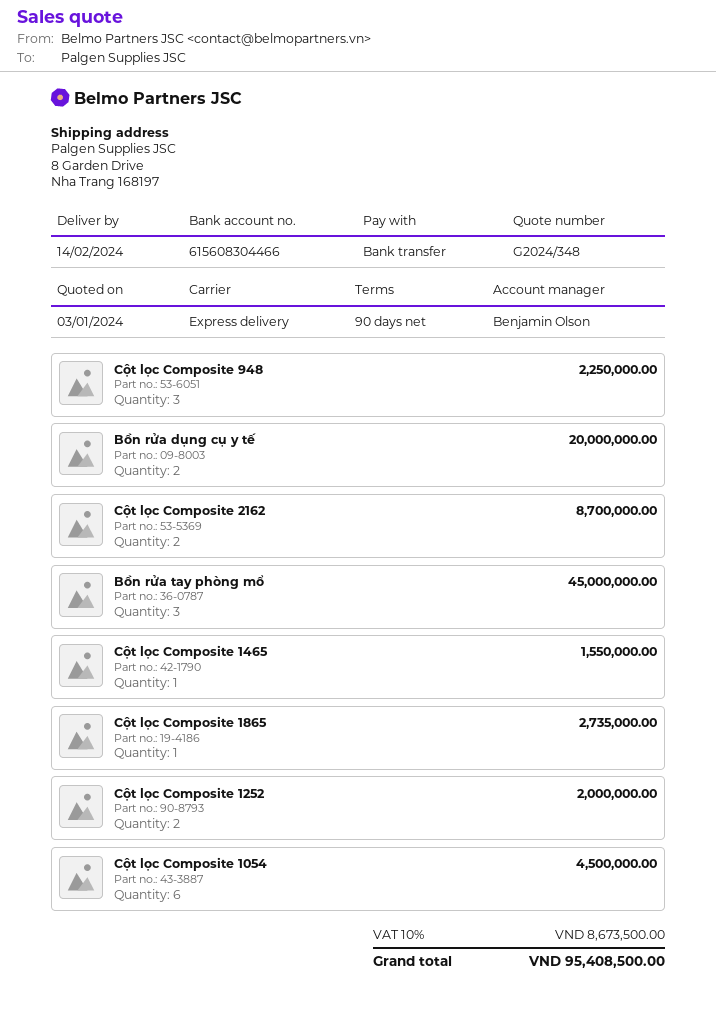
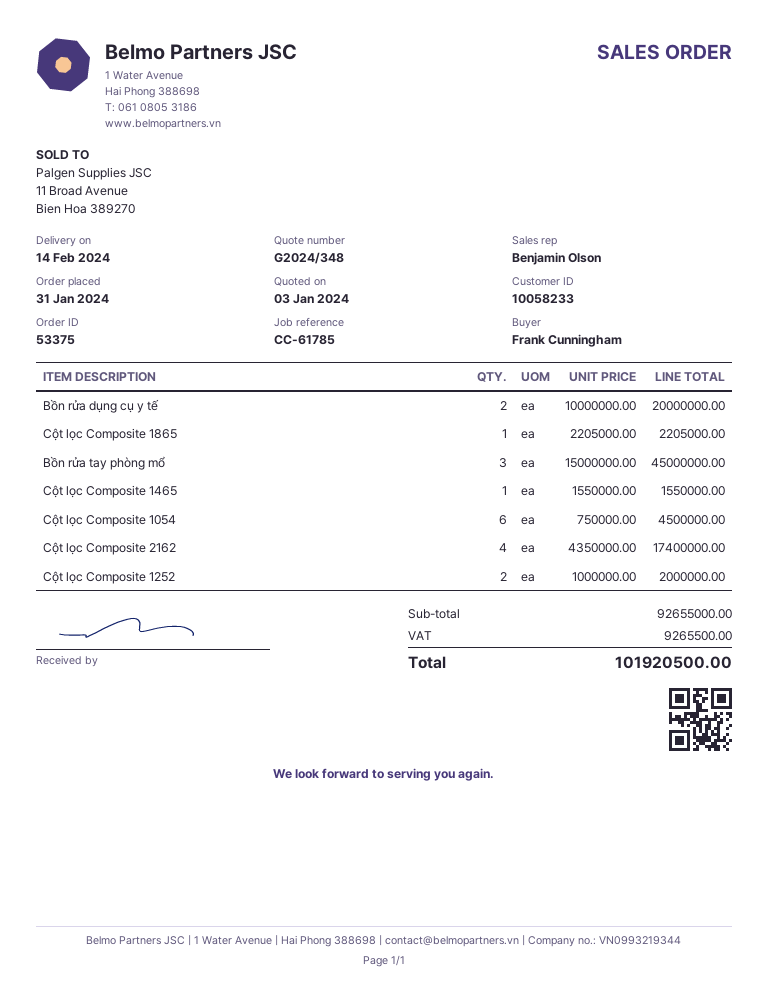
Cột lọc Composite 948: 3 for 2250000.00 -> none
Cột lọc Composite 2162: 2 for 8700000.00 -> 4 for 17400000.00
Cột lọc Composite 1865: 1 for 2735000.00 -> 1 for 2205000.00
tax: 8673500.00 -> 9265500.00
total: 95408500.00 -> 101920500.00

